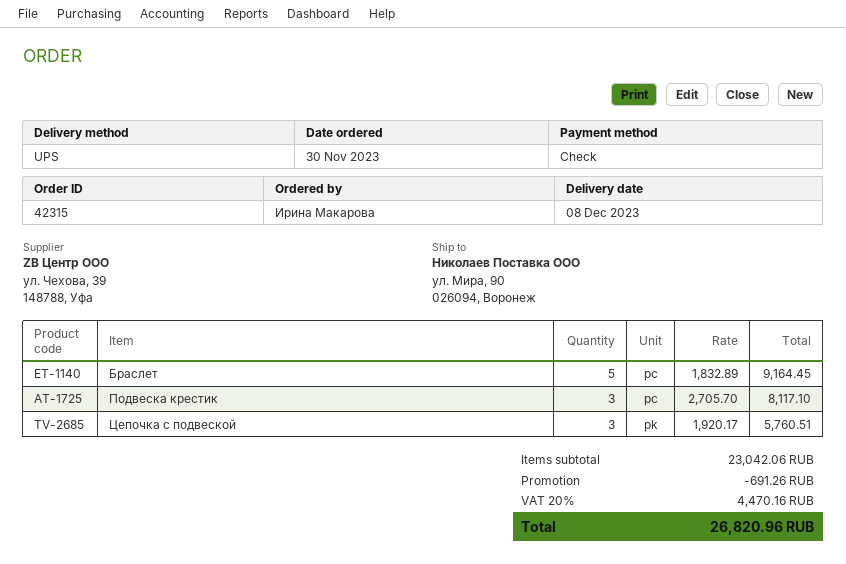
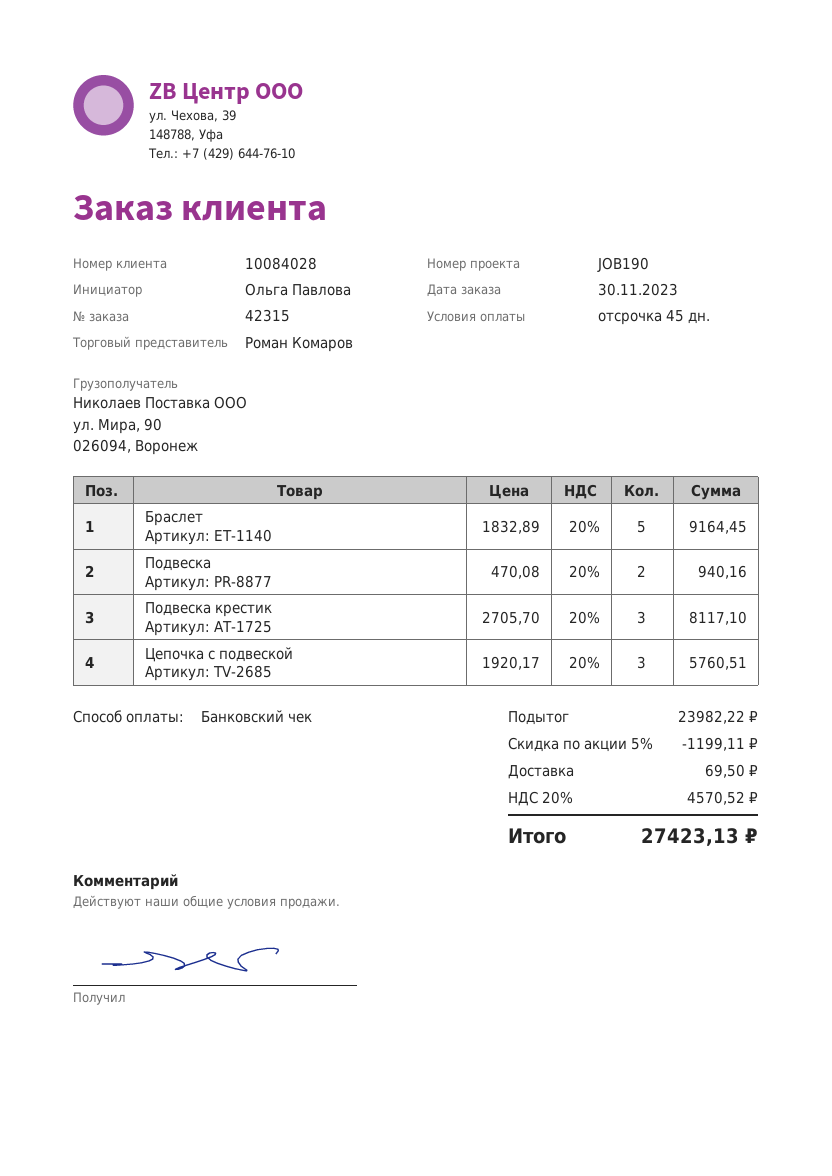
ordered by: Ирина Макарова -> Ольга Павлова
Подвеска: none -> 2 x 470.08 = 940.16
subtotal: 23042.06 -> 23982.22
discount: 691.26 -> 1199.11
shipping: none -> 69.50
tax: 20% = 4470.16 -> 20% = 4570.52
total: 26820.96 -> 27423.13

